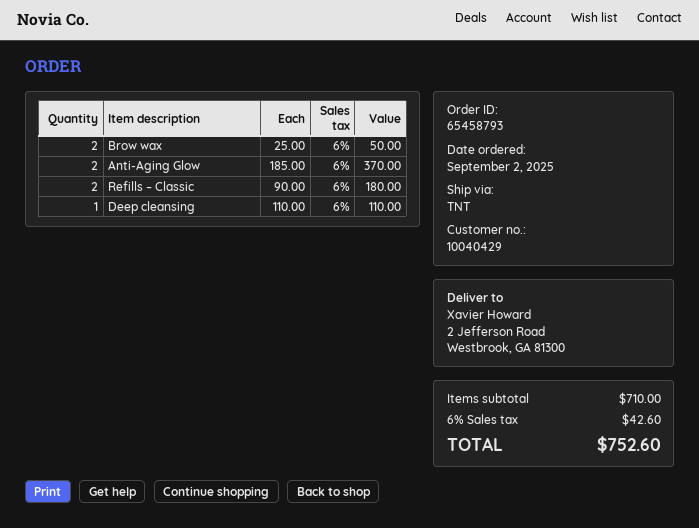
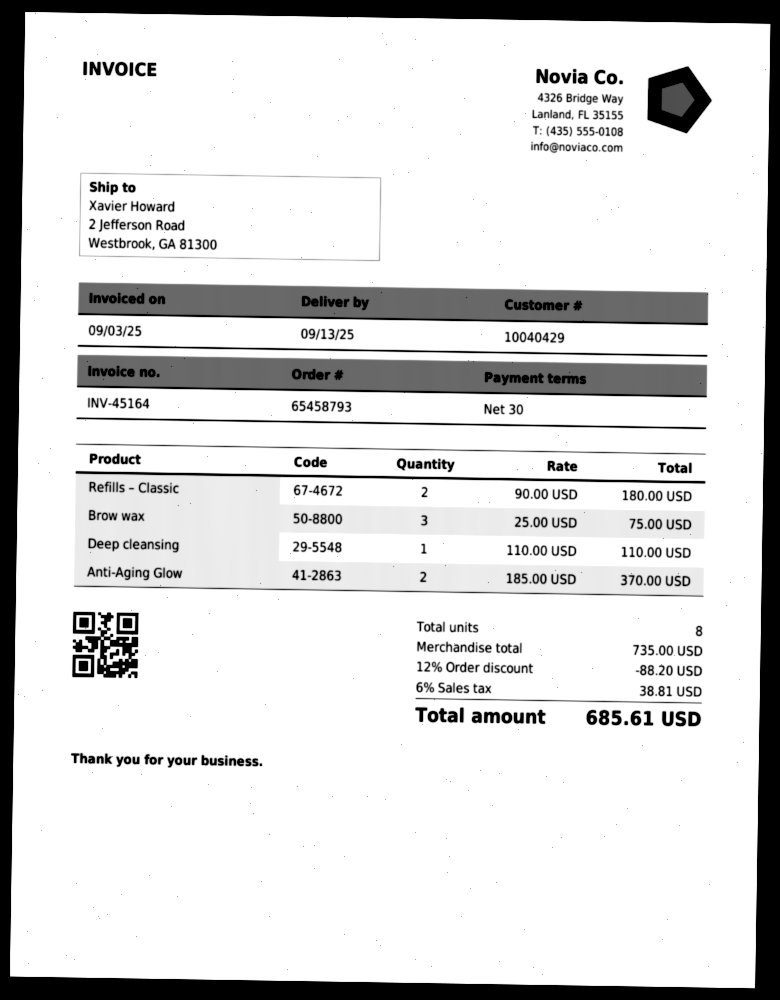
Brow wax: 2 x 25.00 = 50.00 -> 3 x 25.00 = 75.00
subtotal: 710.00 -> 735.00
discount: none -> 12% = 88.20
tax: 6% = 42.60 -> 6% = 38.81
total: 752.60 -> 685.61

